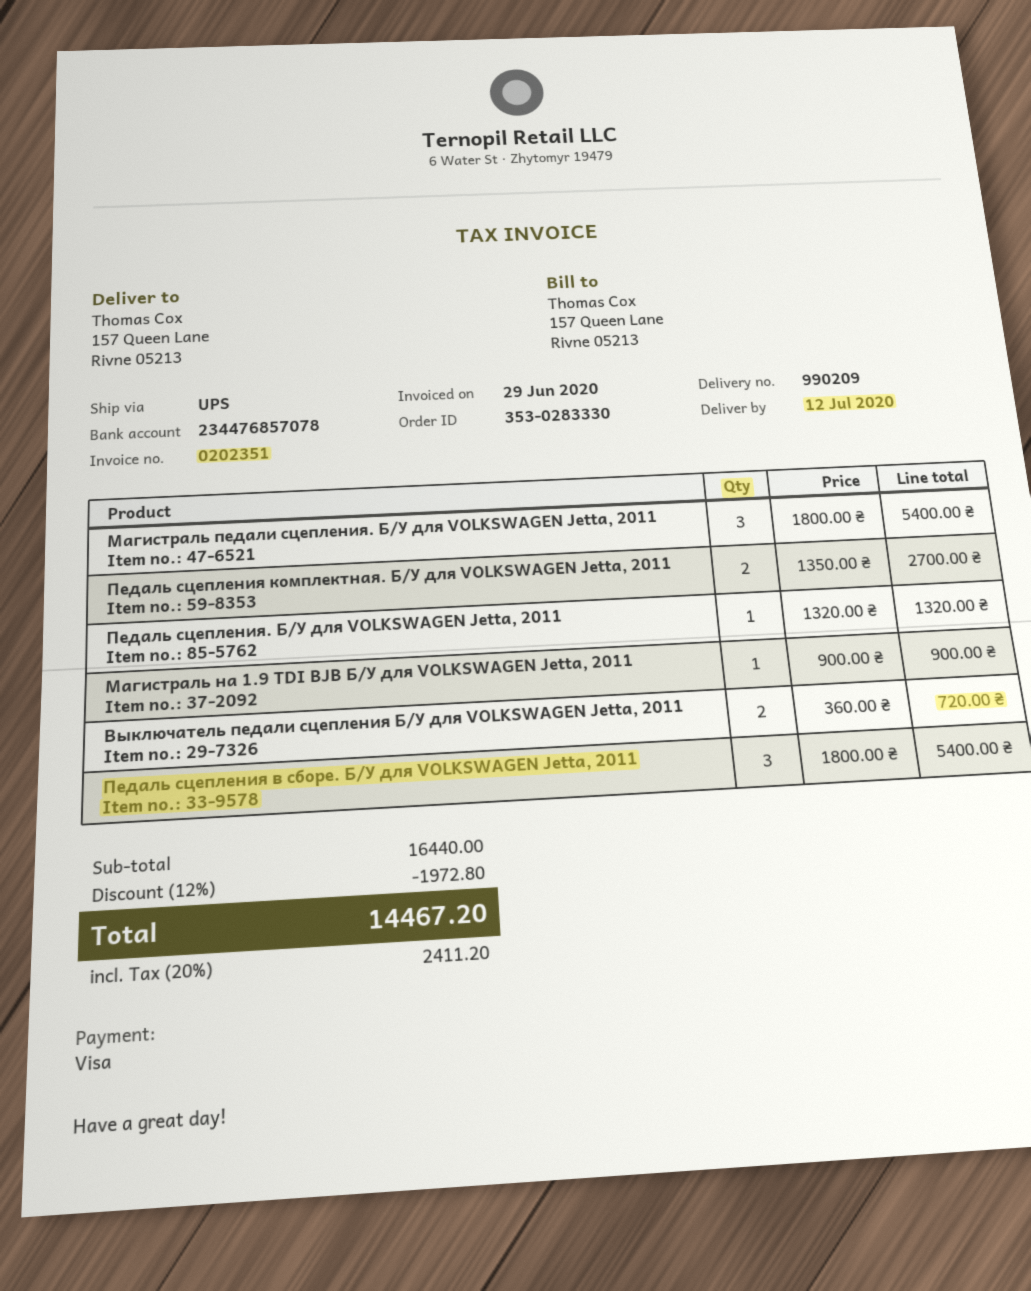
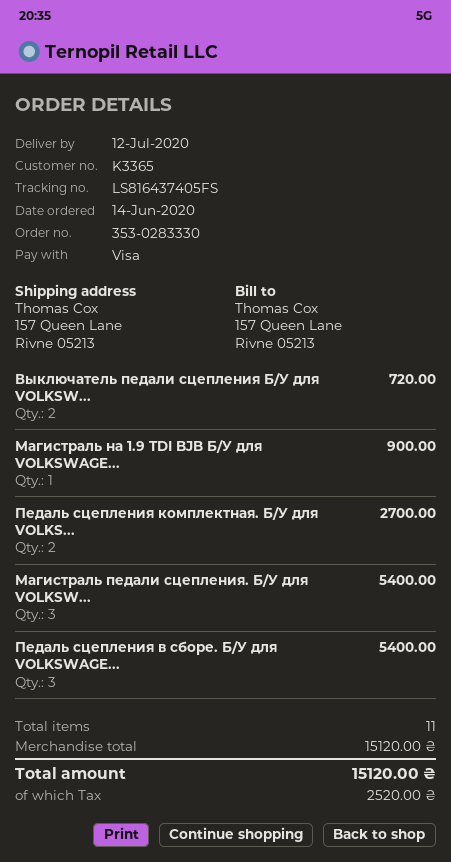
Педаль сцепления. Б/У для VOLKSWAGEN Jetta, 2011: 1 for 1320.00 -> none
subtotal: 16440.00 -> 15120.00
discount: 12% = 1972.80 -> none
tax: 2411.20 -> 2520.00
total: 14467.20 -> 15120.00

